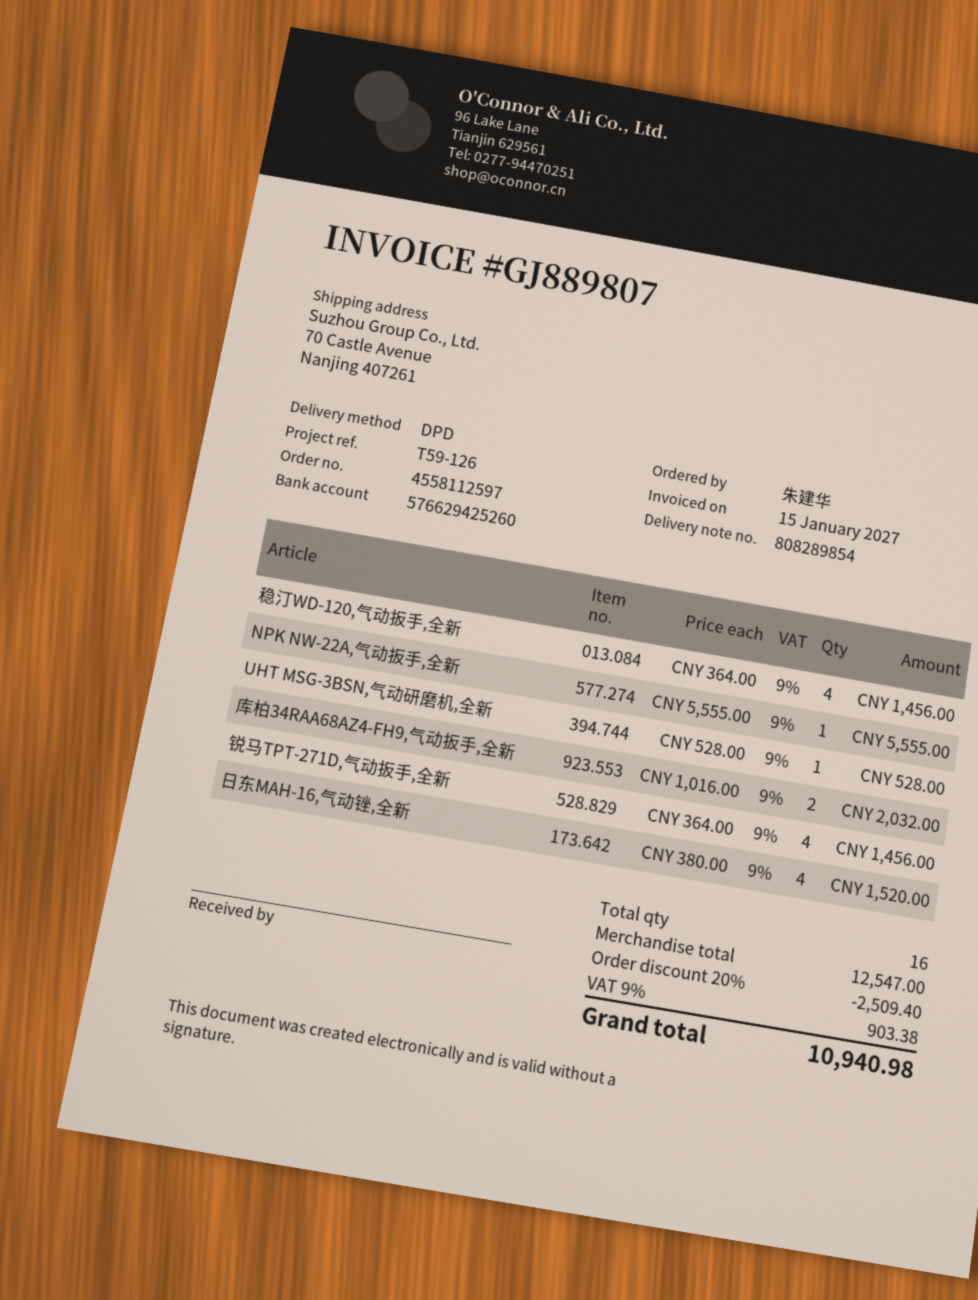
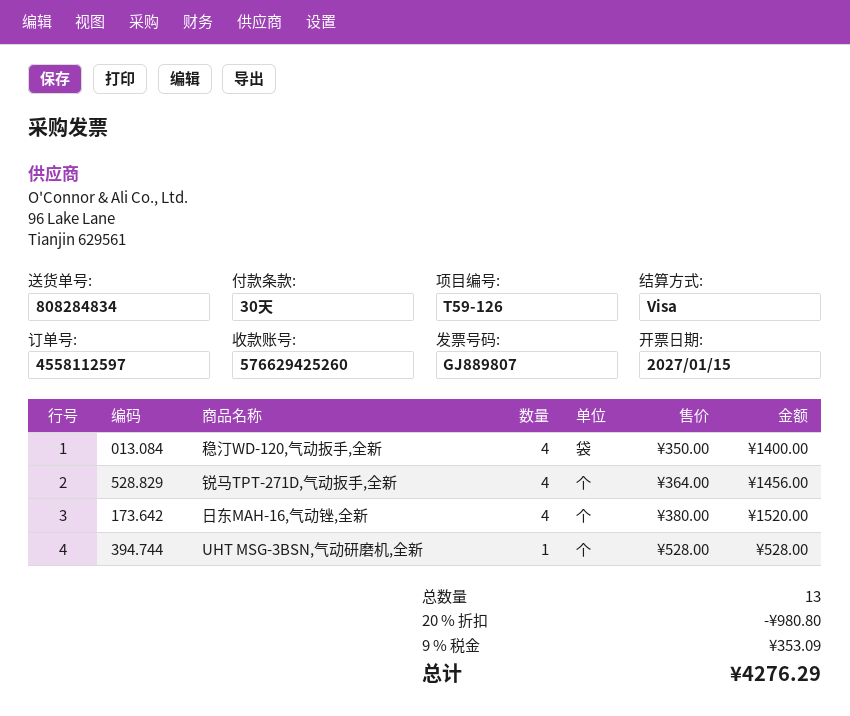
delivery note number: 808289854 -> 808284834
稳汀WD-120,气动扳手,全新: 4 x 364.00 = 1456.00 -> 4 x 350.00 = 1400.00
NPK NW-22A,气动扳手,全新: 1 x 5555.00 = 5555.00 -> none
库柏34RAA68AZ4-FH9,气动扳手,全新: 2 x 1016.00 = 2032.00 -> none
total quantity: 16 -> 13
discount: 20% = 2509.40 -> 20% = 980.80
tax: 9% = 903.38 -> 9% = 353.09
total: 10940.98 -> 4276.29

